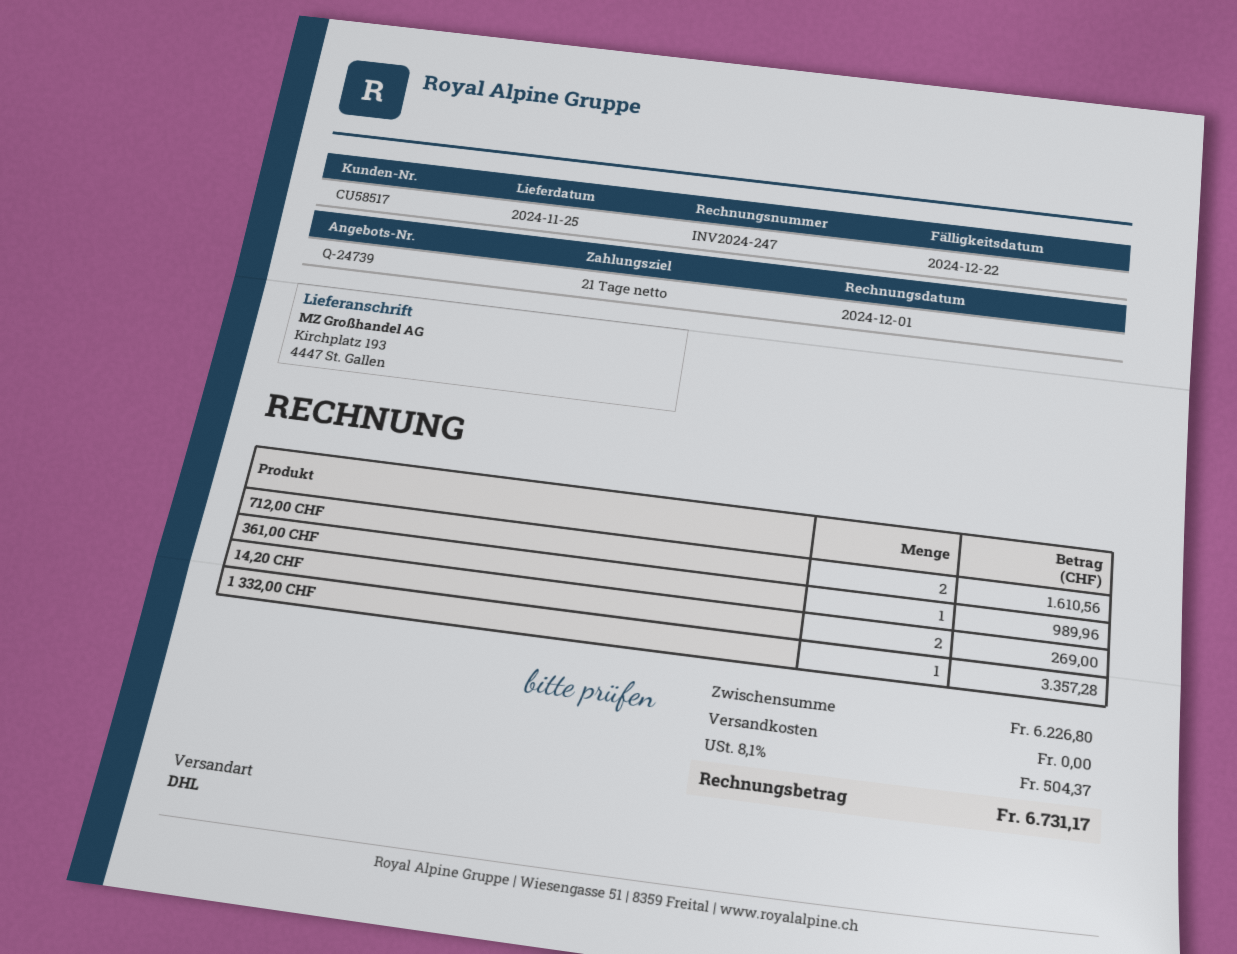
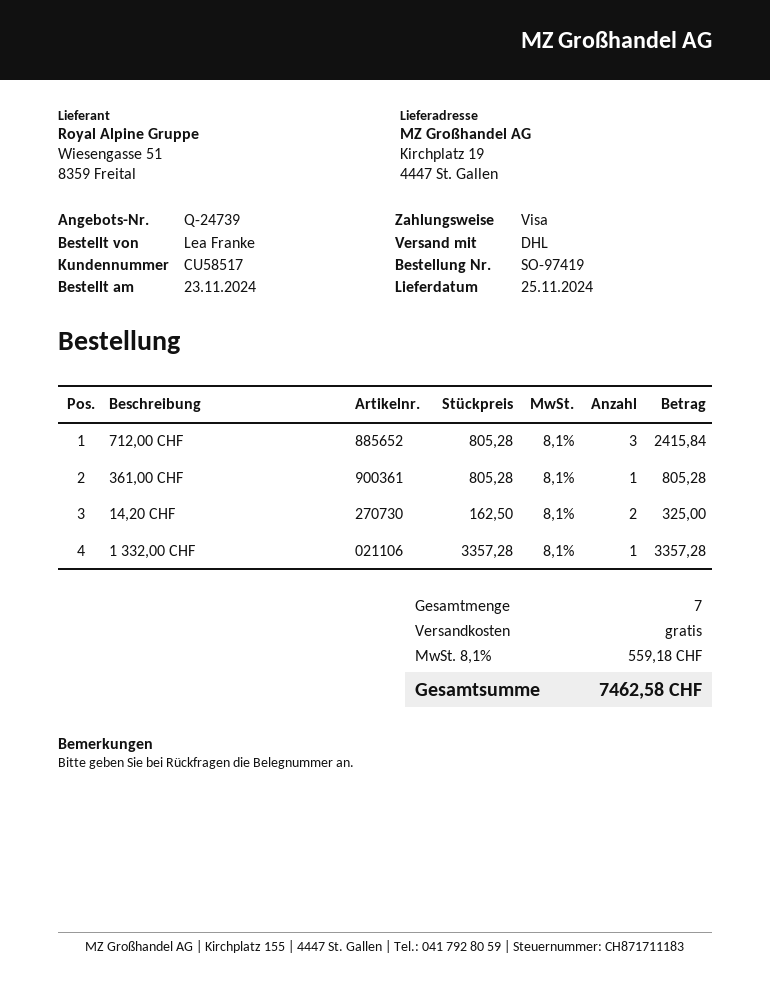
ship to: Kirchplatz 193, 4447 St. Gallen -> Kirchplatz 19, 4447 St. Gallen
712,00 CHF: 2 for 1610.56 -> 3 for 2415.84
361,00 CHF: 1 for 989.96 -> 1 for 805.28
14,20 CHF: 2 for 269.00 -> 2 for 325.00
tax: 8.1% = 504.37 -> 8.1% = 559.18
total: 6731.17 -> 7462.58

